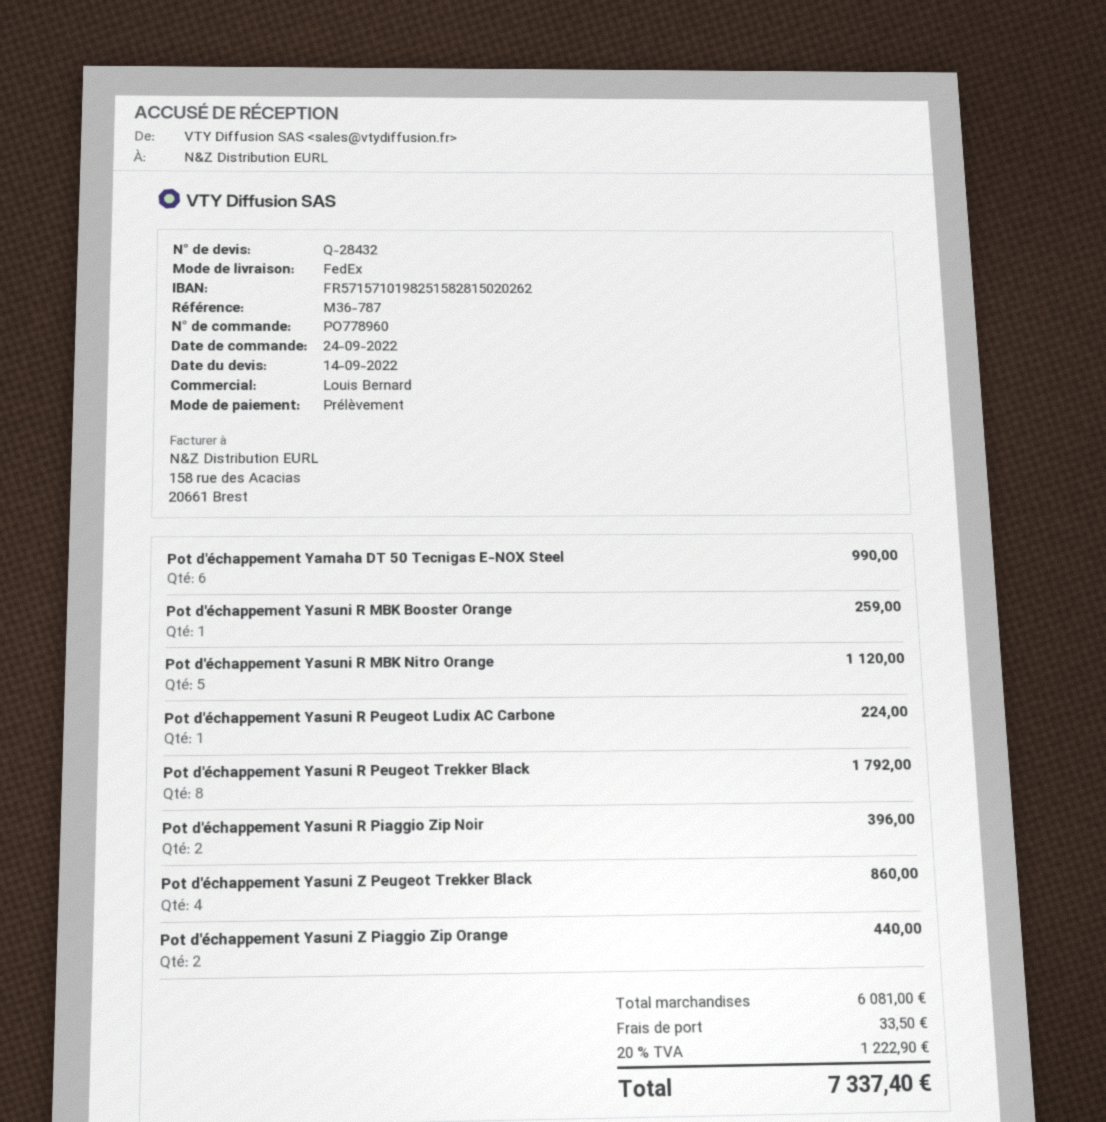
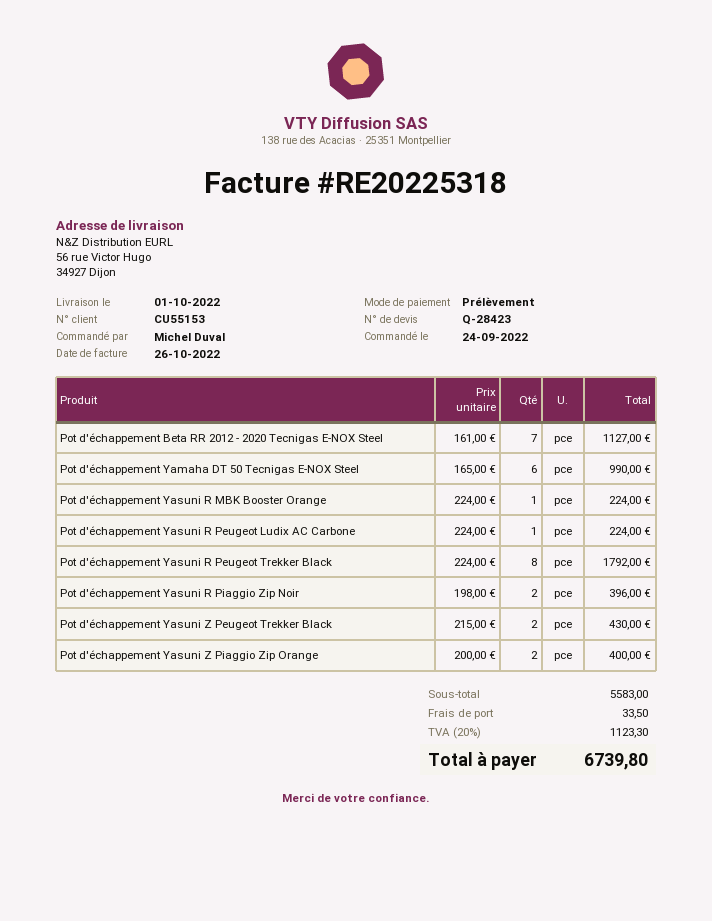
quote number: Q-28432 -> Q-28423
Pot d'échappement Yasuni R MBK Booster Orange: 1 for 259.00 -> 1 for 224.00
Pot d'échappement Yasuni R MBK Nitro Orange: 5 for 1120.00 -> none
Pot d'échappement Yasuni Z Peugeot Trekker Black: 4 for 860.00 -> 2 for 430.00
Pot d'échappement Yasuni Z Piaggio Zip Orange: 2 for 440.00 -> 2 for 400.00
Pot d'échappement Beta RR 2012 - 2020 Tecnigas E-NOX Steel: none -> 7 for 1127.00
subtotal: 6081.00 -> 5583.00
tax: 20% = 1222.90 -> 20% = 1123.30
total: 7337.40 -> 6739.80

